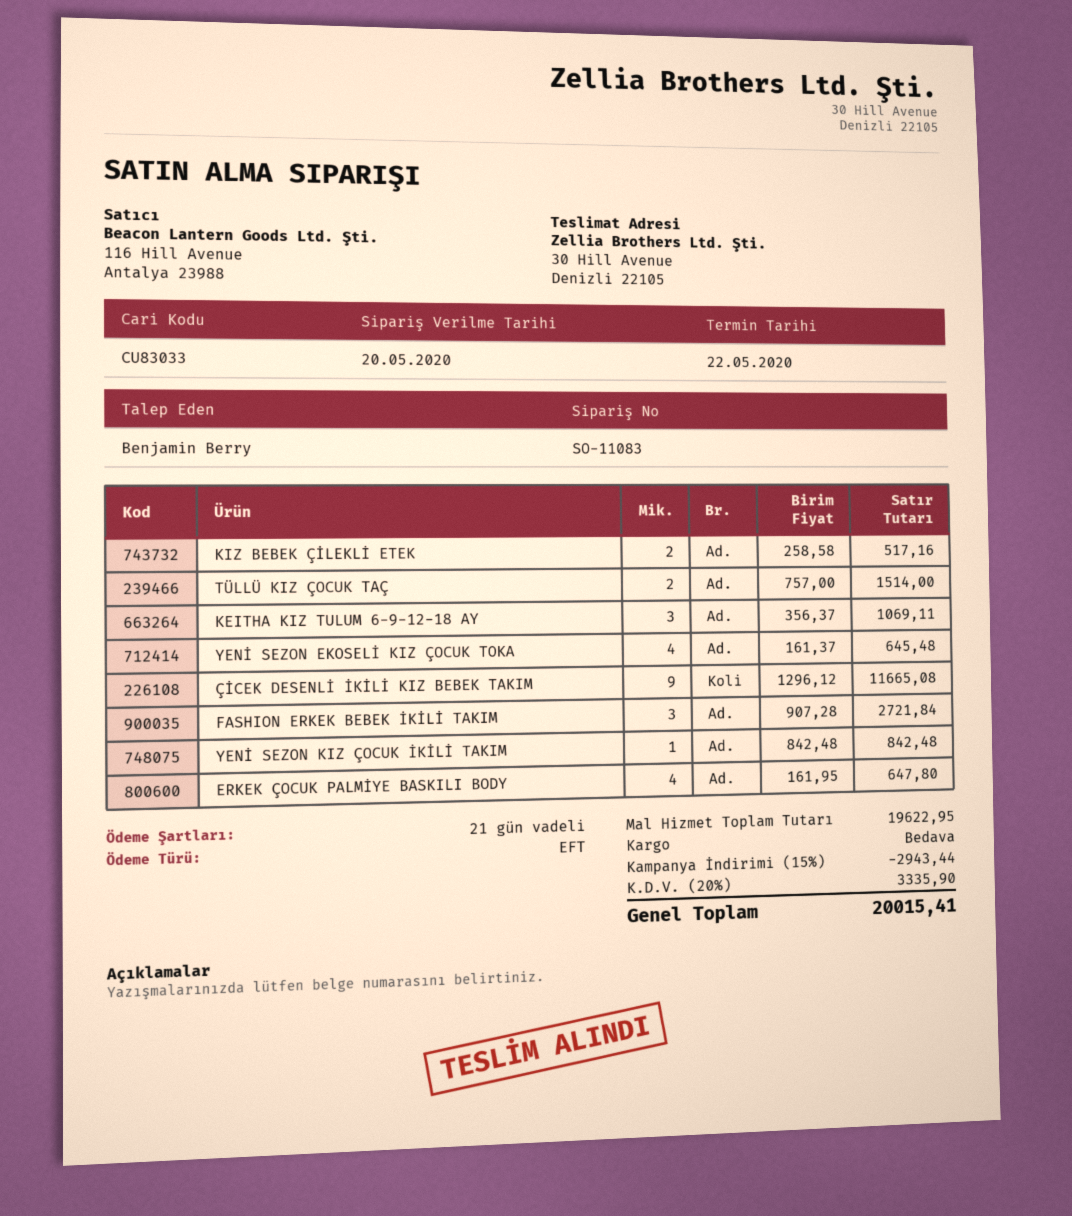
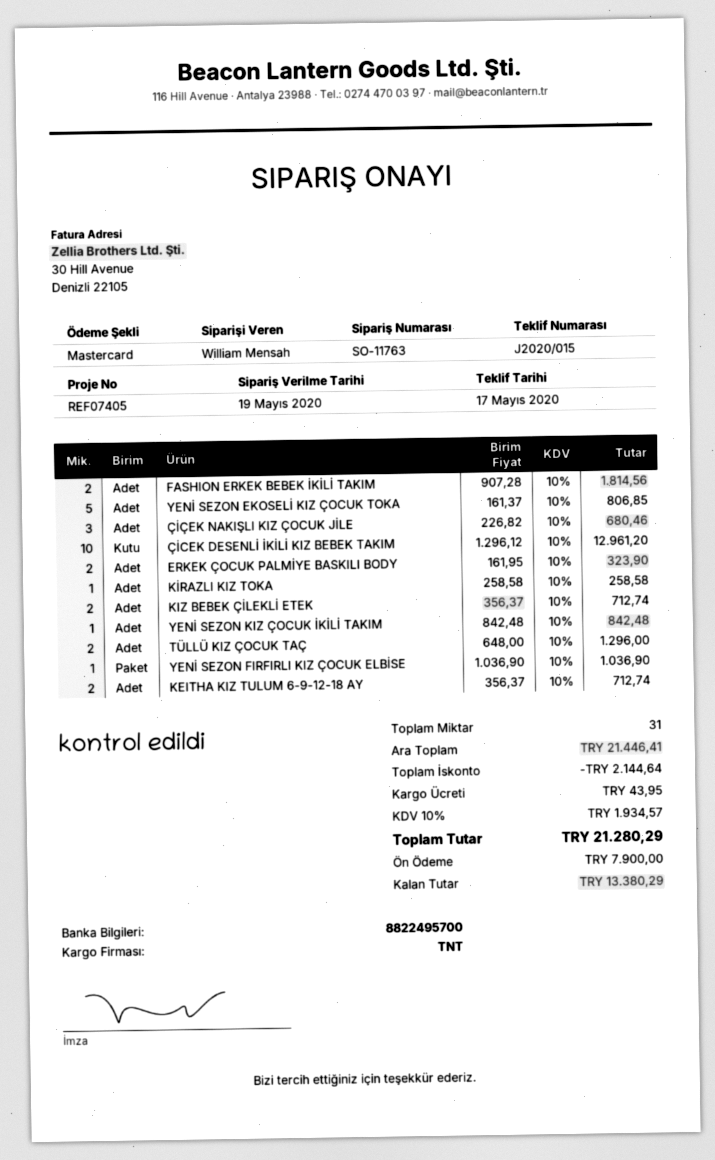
order number: SO-11083 -> SO-11763
order date: 2020-05-20 -> 2020-05-19
ordered by: Benjamin Berry -> William Mensah
payment method: bank transfer -> Mastercard
KIZ BEBEK ÇİLEKLİ ETEK: 2 x 258.58 = 517.16 -> 2 x 356.37 = 712.74
TÜLLÜ KIZ ÇOCUK TAÇ: 2 x 757.00 = 1514.00 -> 2 x 648.00 = 1296.00
KEITHA KIZ TULUM 6-9-12-18 AY: 3 x 356.37 = 1069.11 -> 2 x 356.37 = 712.74
YENİ SEZON EKOSELİ KIZ ÇOCUK TOKA: 4 x 161.37 = 645.48 -> 5 x 161.37 = 806.85
ÇİCEK DESENLİ İKİLİ KIZ BEBEK TAKIM: 9 x 1296.12 = 11665.08 -> 10 x 1296.12 = 12961.20
FASHION ERKEK BEBEK İKİLİ TAKIM: 3 x 907.28 = 2721.84 -> 2 x 907.28 = 1814.56
ERKEK ÇOCUK PALMİYE BASKILI BODY: 4 x 161.95 = 647.80 -> 2 x 161.95 = 323.90
ÇİÇEK NAKIŞLI KIZ ÇOCUK JİLE: none -> 3 x 226.82 = 680.46
KİRAZLI KIZ TOKA: none -> 1 x 258.58 = 258.58
YENİ SEZON FIRFIRLI KIZ ÇOCUK ELBİSE: none -> 1 x 1036.90 = 1036.90
subtotal: 19622.95 -> 21446.41
discount: 2943.44 -> 2144.64
shipping: 0.00 -> 43.95
tax: 20% = 3335.90 -> 10% = 1934.57
total: 20015.41 -> 21280.29

